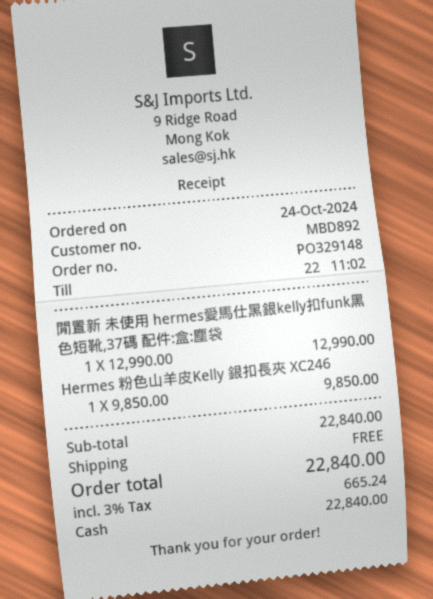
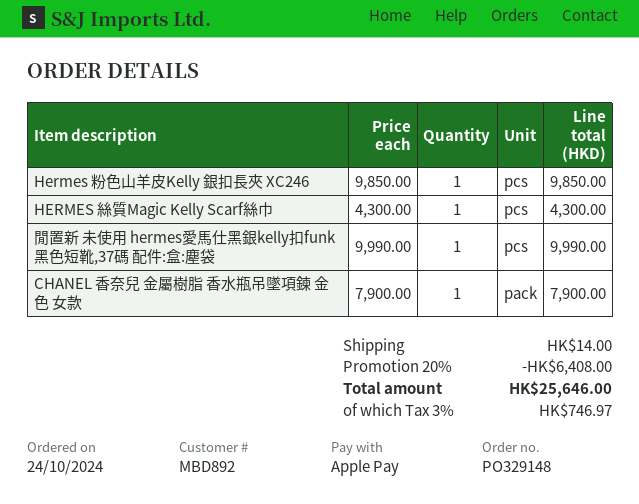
payment method: cash -> Apple Pay
閒置新 未使用 hermes愛馬仕黑銀kelly扣funk黑色短靴,37碼 配件:盒:塵袋: 1 x 12990.00 = 12990.00 -> 1 x 9990.00 = 9990.00
HERMES 絲質Magic Kelly Scarf絲巾: none -> 1 x 4300.00 = 4300.00
CHANEL 香奈兒 金屬樹脂 香水瓶吊墜項鍊 金色 女款: none -> 1 x 7900.00 = 7900.00
discount: none -> 20% = 6408.00
shipping: 0.00 -> 14.00
tax: 3% = 665.24 -> 3% = 746.97
total: 22840.00 -> 25646.00

